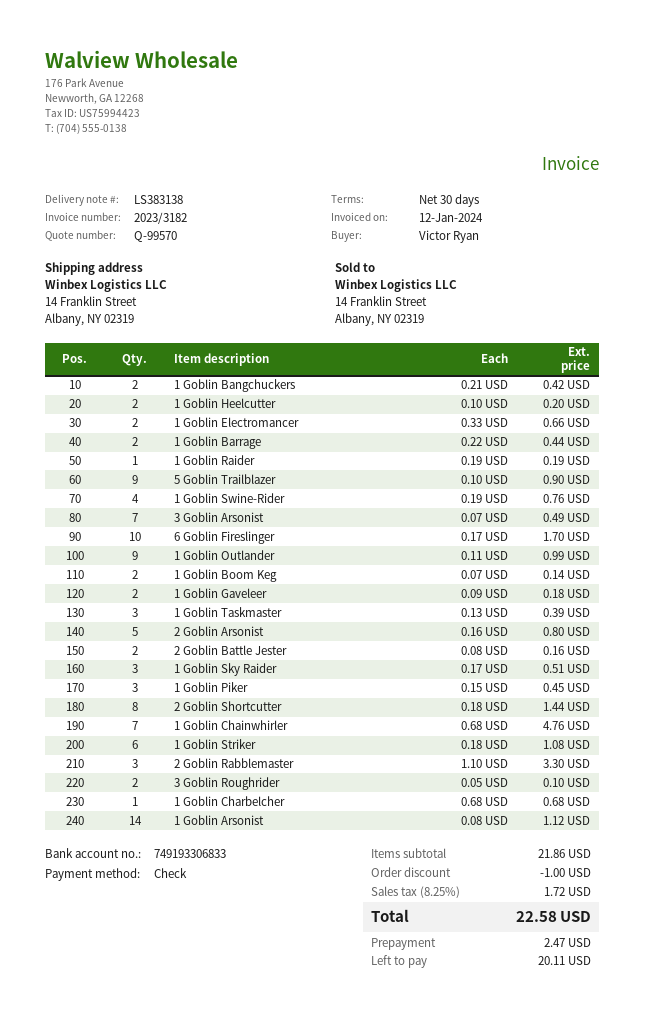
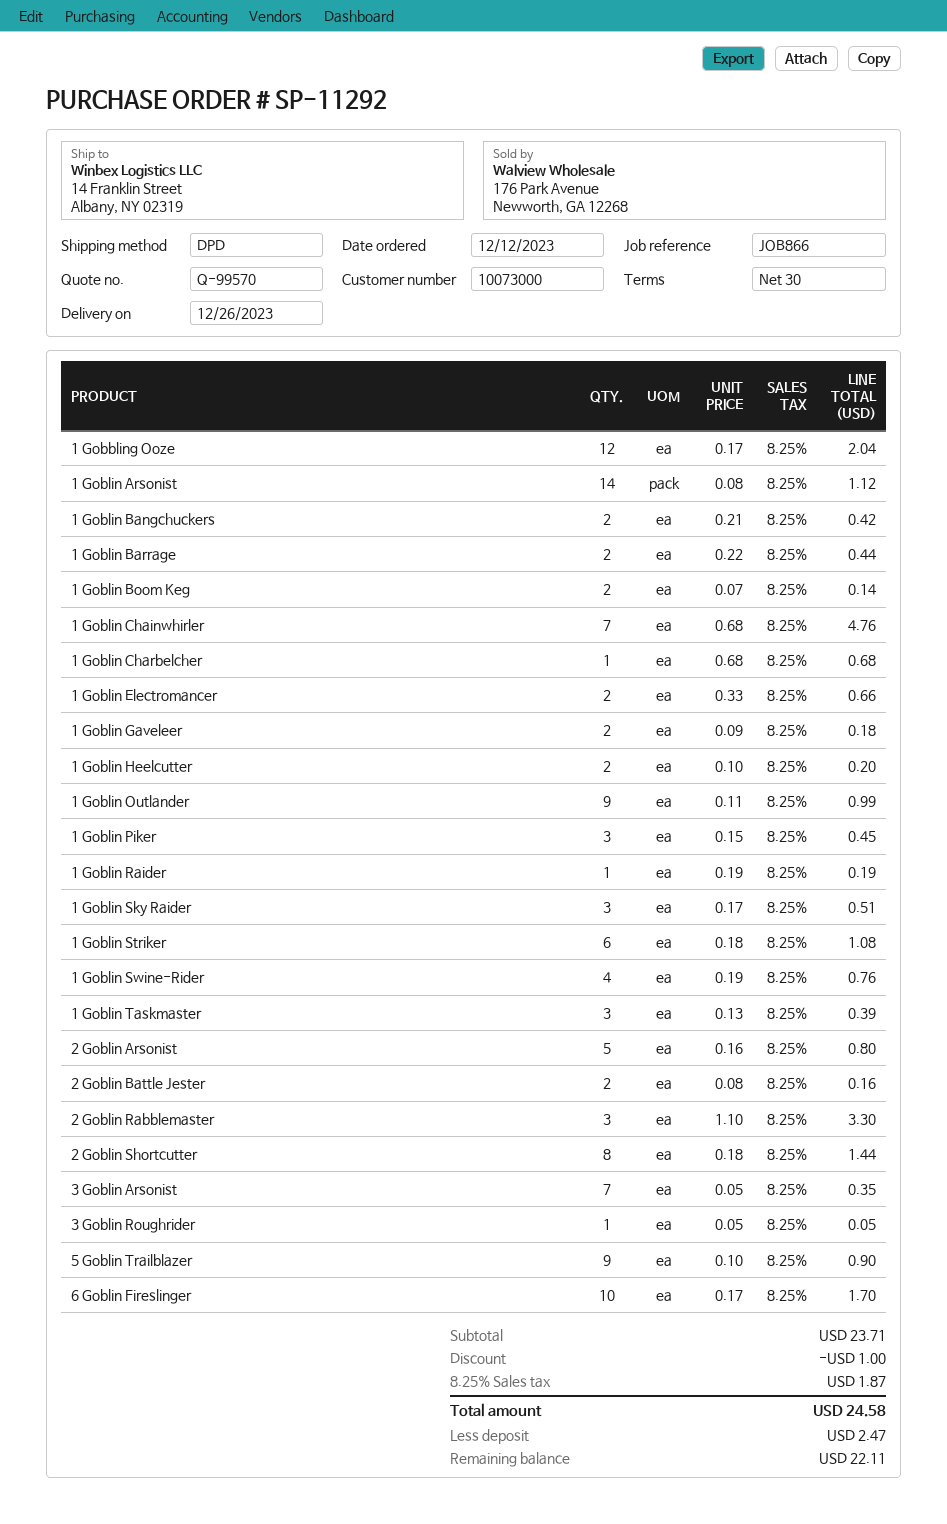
3 Goblin Arsonist: 7 x 0.07 = 0.49 -> 7 x 0.05 = 0.35
3 Goblin Roughrider: 2 x 0.05 = 0.10 -> 1 x 0.05 = 0.05
1 Gobbling Ooze: none -> 12 x 0.17 = 2.04
subtotal: 21.86 -> 23.71
tax: 8.25% = 1.72 -> 8.25% = 1.87
total: 22.58 -> 24.58
balance: 20.11 -> 22.11

